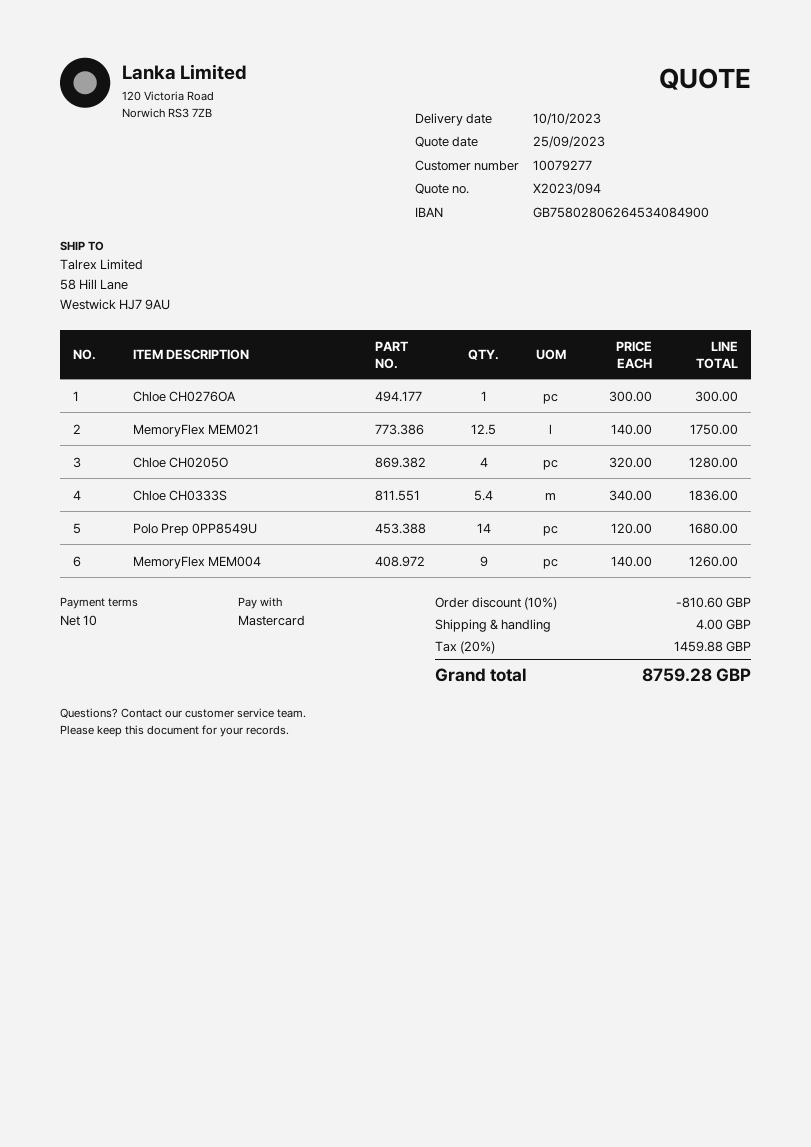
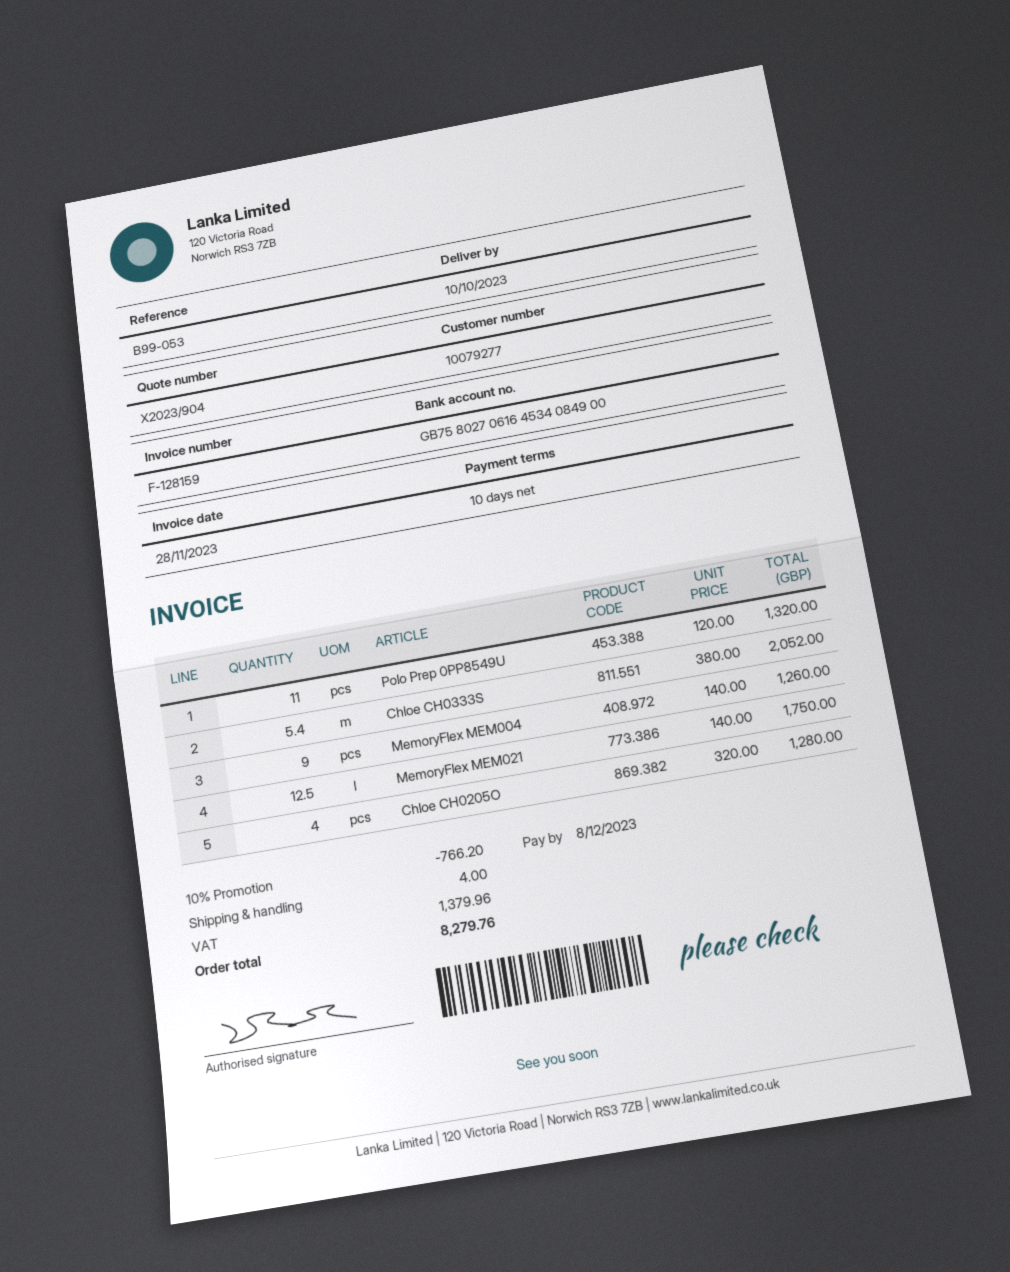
quote number: X2023/094 -> X2023/904
bank account: GB75802806264534084900 -> GB75802706164534084900
Chloe CH0276OA: 1 x 300.00 = 300.00 -> none
Chloe CH0333S: 5.4 x 340.00 = 1836.00 -> 5.4 x 380.00 = 2052.00
Polo Prep 0PP8549U: 14 x 120.00 = 1680.00 -> 11 x 120.00 = 1320.00
discount: 10% = 810.60 -> 10% = 766.20
tax: 1459.88 -> 1379.96
total: 8759.28 -> 8279.76

